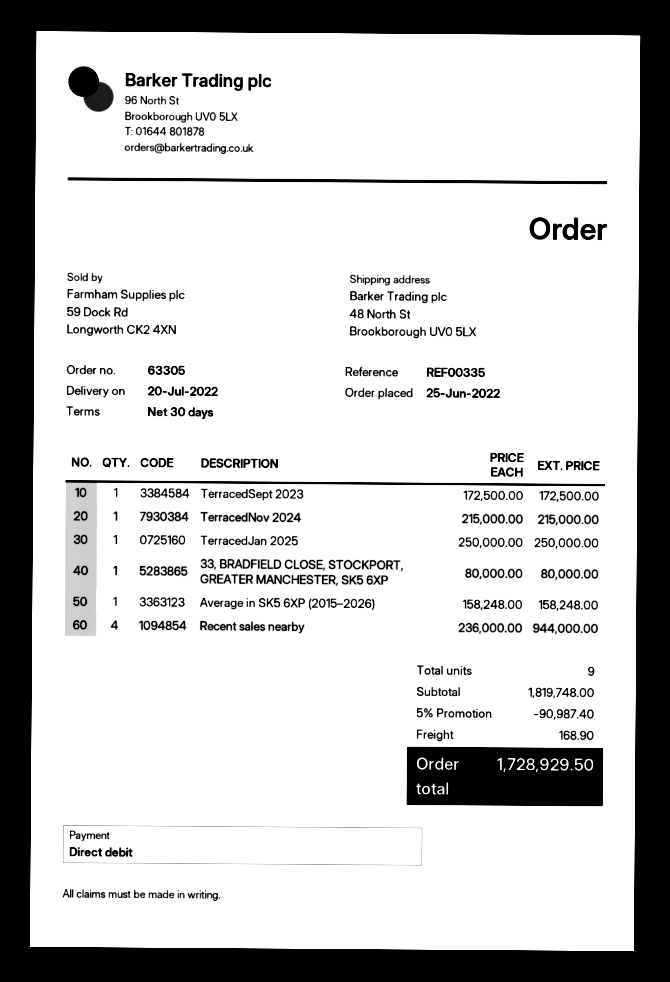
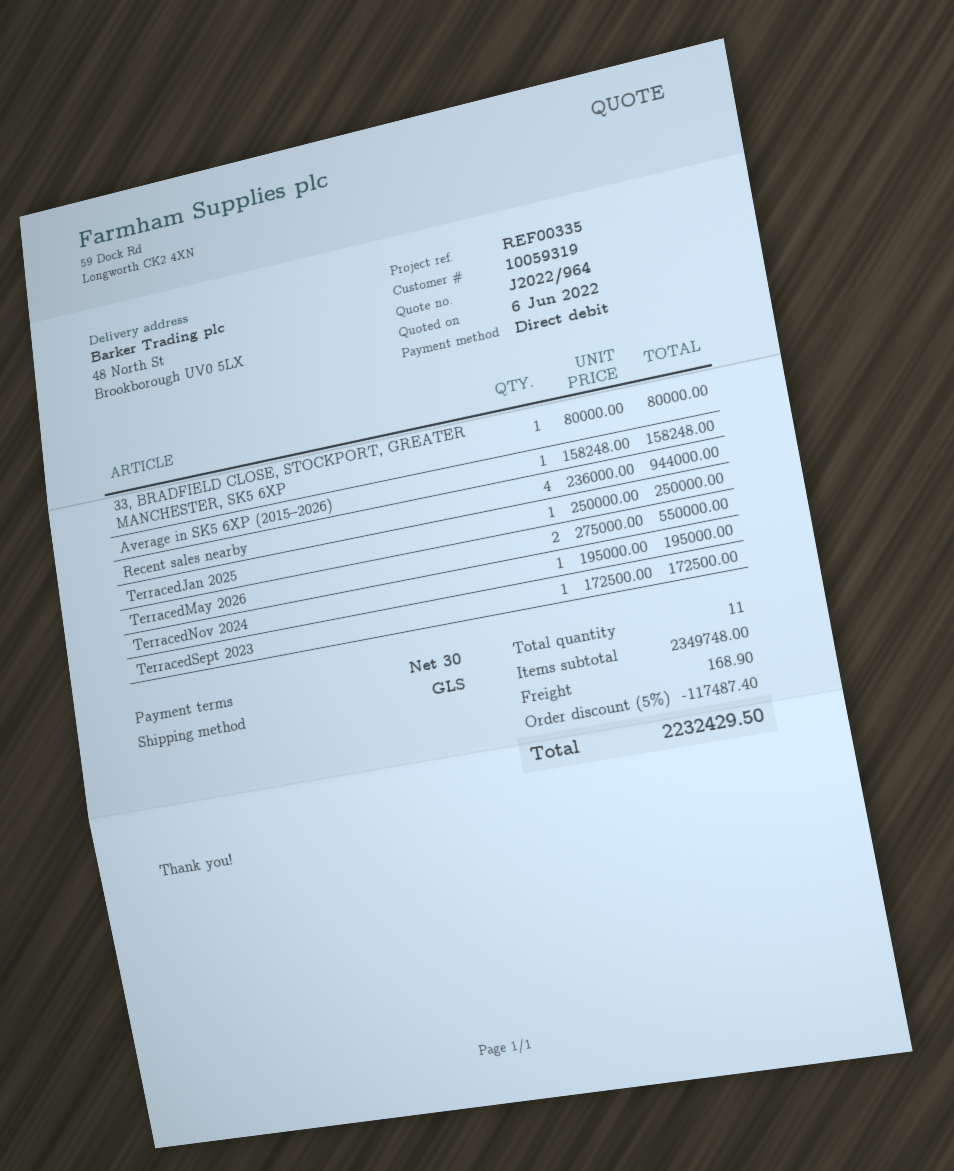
TerracedNov 2024: 1 x 215000.00 = 215000.00 -> 1 x 195000.00 = 195000.00
TerracedMay 2026: none -> 2 x 275000.00 = 550000.00
total quantity: 9 -> 11
subtotal: 1819748.00 -> 2349748.00
discount: 5% = 90987.40 -> 5% = 117487.40
total: 1728929.50 -> 2232429.50

